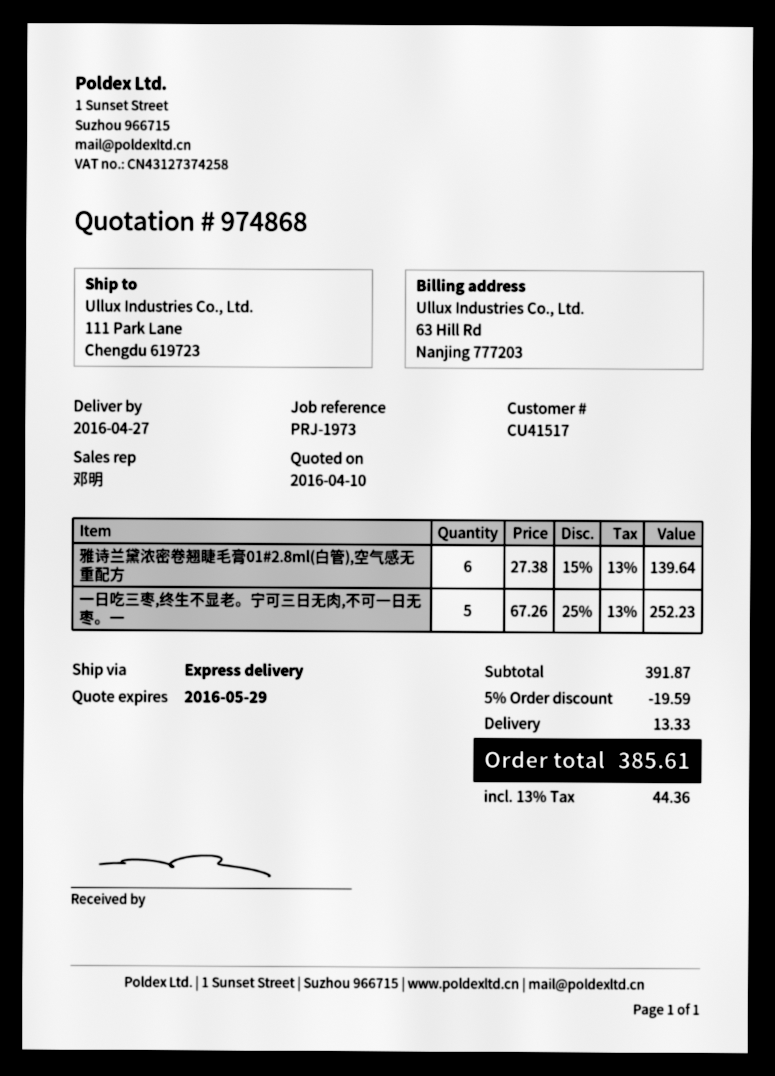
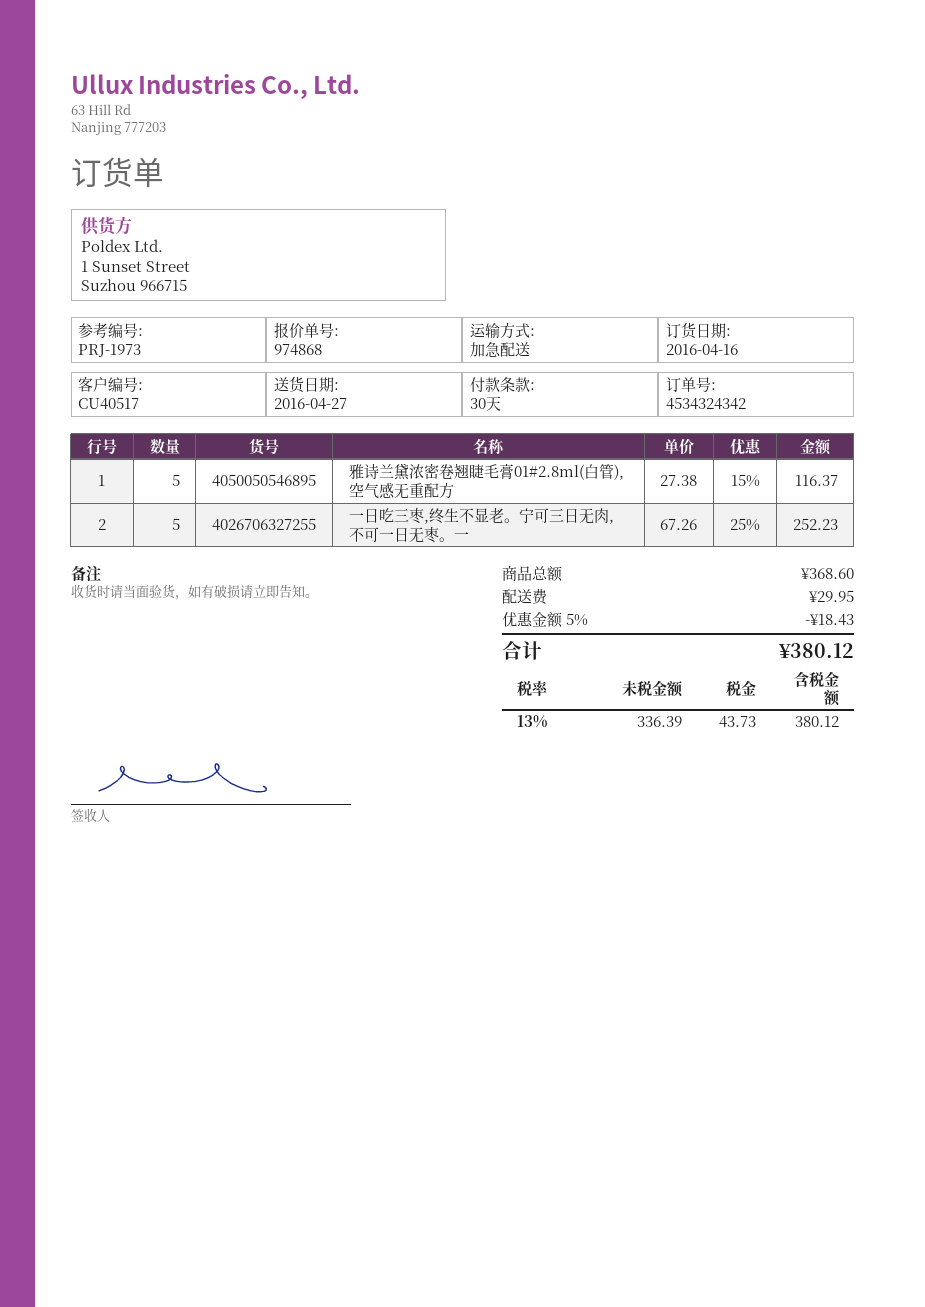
customer number: CU41517 -> CU40517
雅诗兰黛浓密卷翘睫毛膏01#2.8ml(白管),空气感无重配方: 6 x 27.38 - 15% = 139.64 -> 5 x 27.38 - 15% = 116.37
subtotal: 391.87 -> 368.60
discount: 5% = 19.59 -> 5% = 18.43
shipping: 13.33 -> 29.95
tax: 13% = 44.36 -> 13% = 43.73
total: 385.61 -> 380.12

